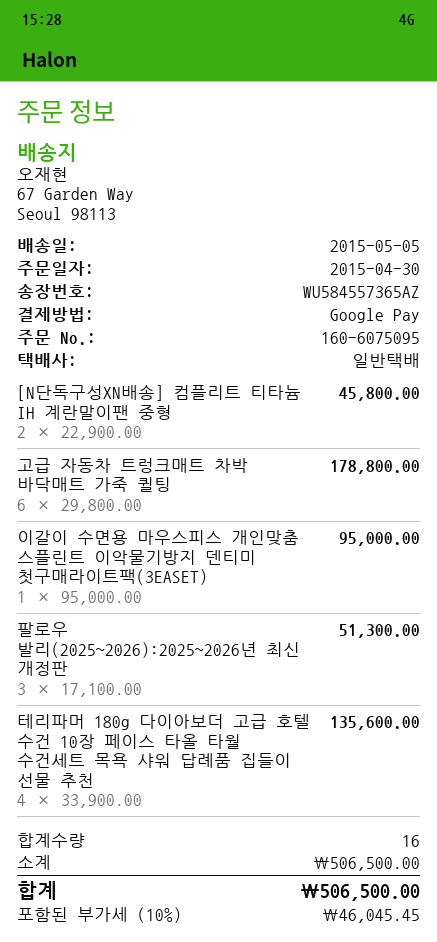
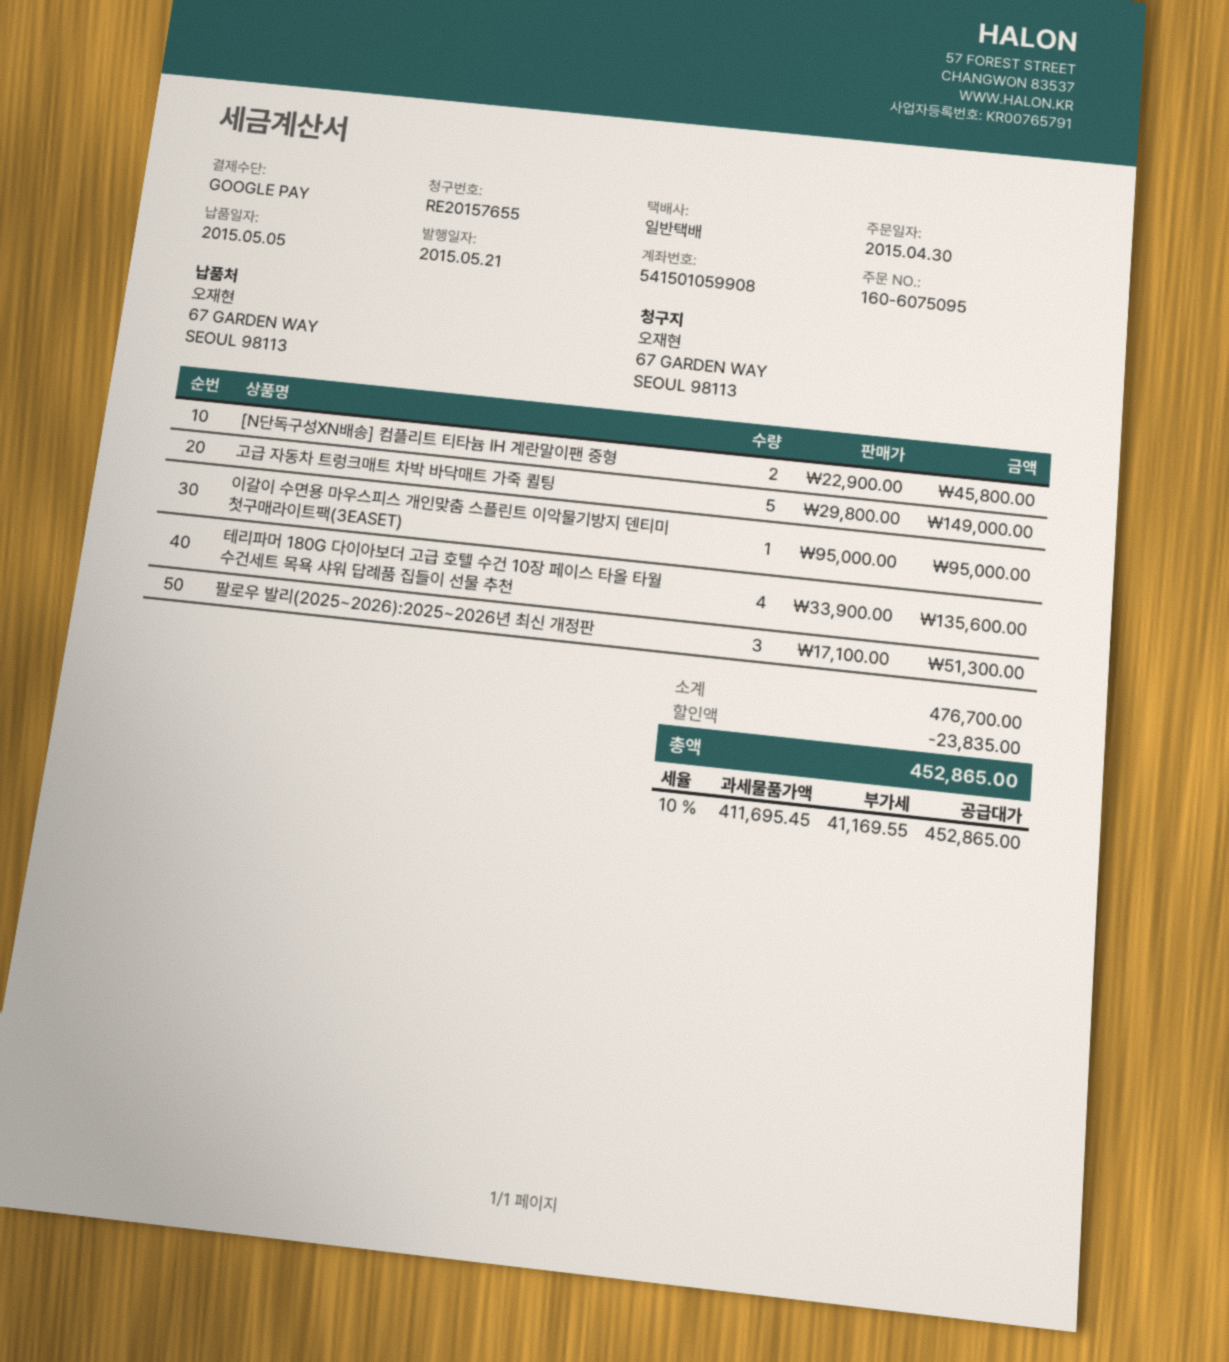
고급 자동차 트렁크매트 차박 바닥매트 가죽 퀼팅: 6 x 29800.00 = 178800.00 -> 5 x 29800.00 = 149000.00
subtotal: 506500.00 -> 476700.00
discount: none -> 23835.00
tax: 10% = 46045.45 -> 10% = 41169.55
total: 506500.00 -> 452865.00

